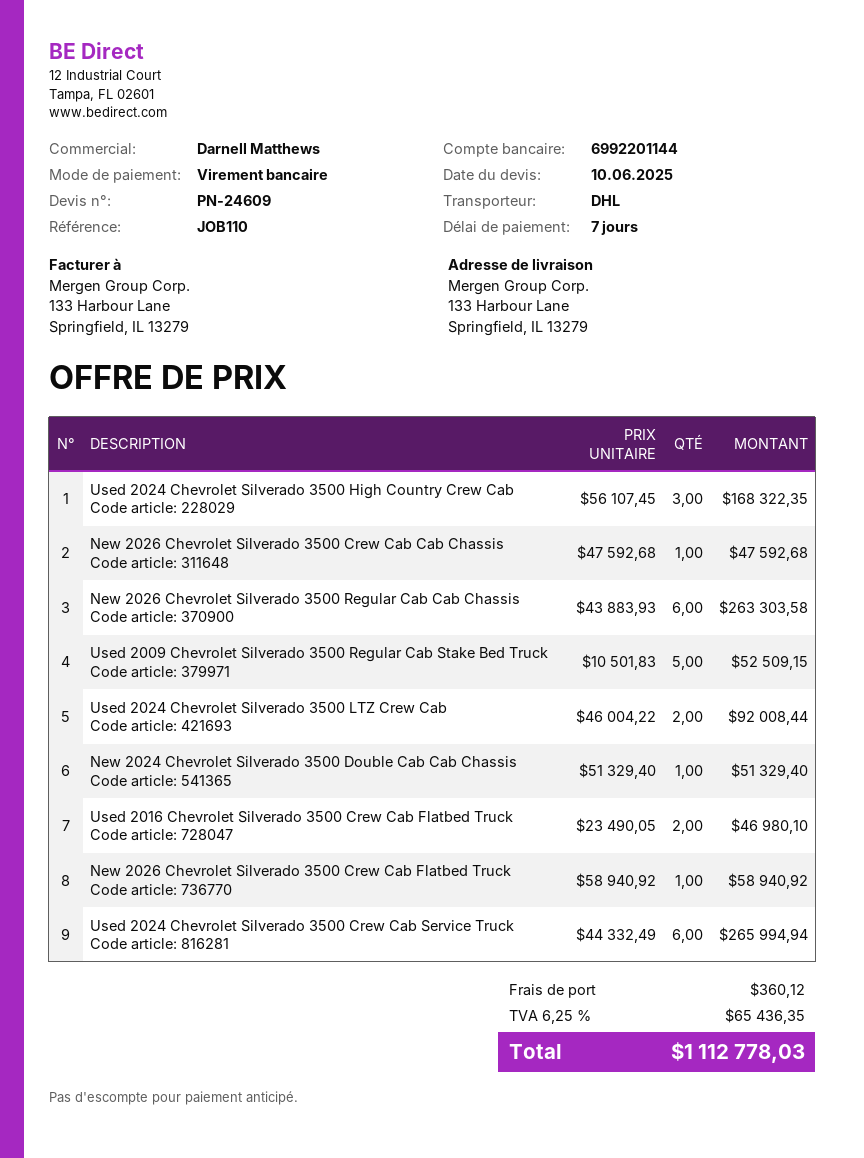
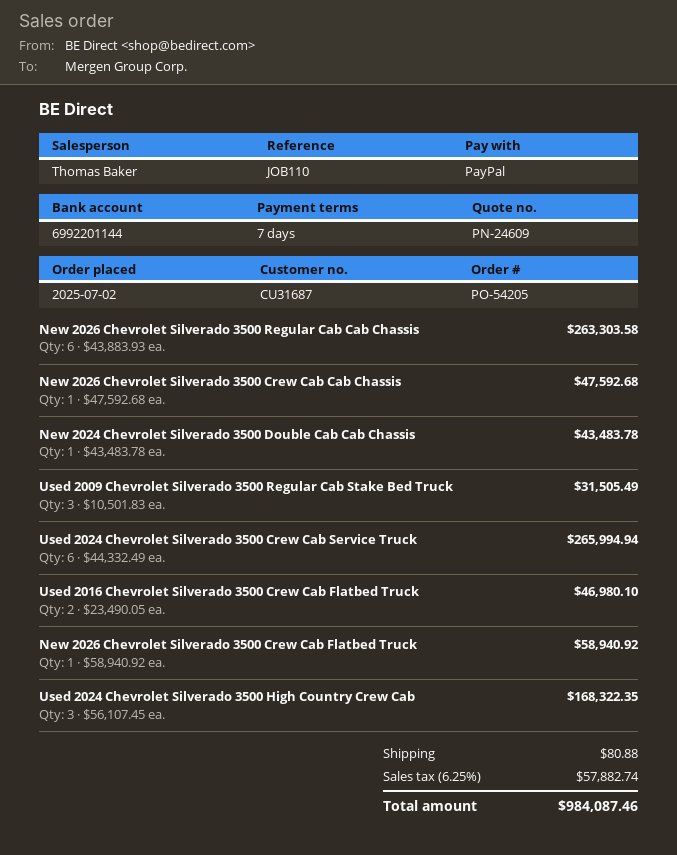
sales rep: Darnell Matthews -> Thomas Baker
payment method: bank transfer -> PayPal
Used 2009 Chevrolet Silverado 3500 Regular Cab Stake Bed Truck: 5 x 10501.83 = 52509.15 -> 3 x 10501.83 = 31505.49
Used 2024 Chevrolet Silverado 3500 LTZ Crew Cab: 2 x 46004.22 = 92008.44 -> none
New 2024 Chevrolet Silverado 3500 Double Cab Cab Chassis: 1 x 51329.40 = 51329.40 -> 1 x 43483.78 = 43483.78
shipping: 360.12 -> 80.88
tax: 6.25% = 65436.35 -> 6.25% = 57882.74
total: 1112778.03 -> 984087.46

